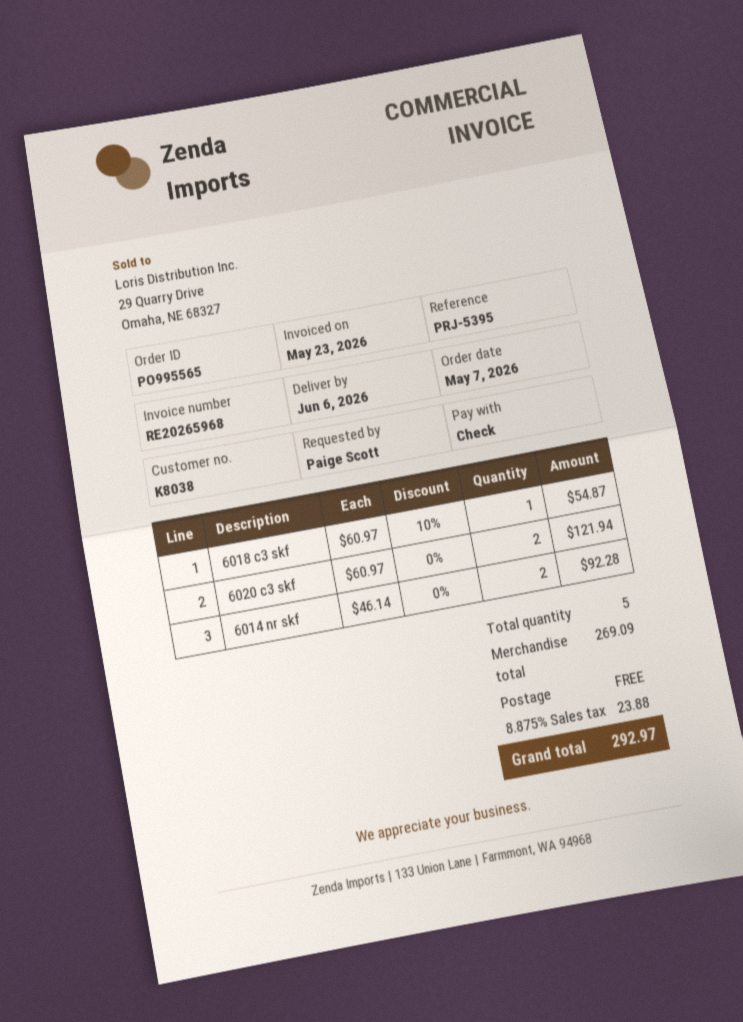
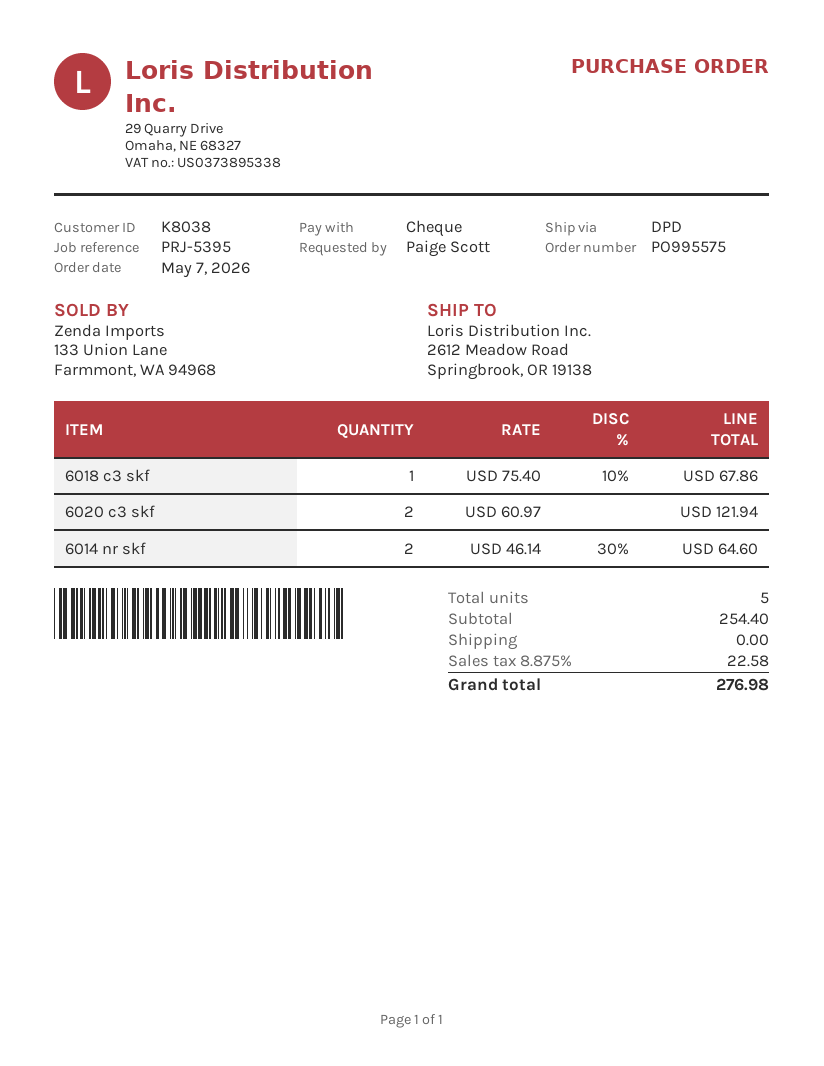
order number: PO995565 -> PO995575
6018 c3 skf: 1 x 60.97 - 10% = 54.87 -> 1 x 75.40 - 10% = 67.86
6014 nr skf: 2 x 46.14 = 92.28 -> 2 x 46.14 - 30% = 64.60
subtotal: 269.09 -> 254.40
tax: 8.875% = 23.88 -> 8.875% = 22.58
total: 292.97 -> 276.98

